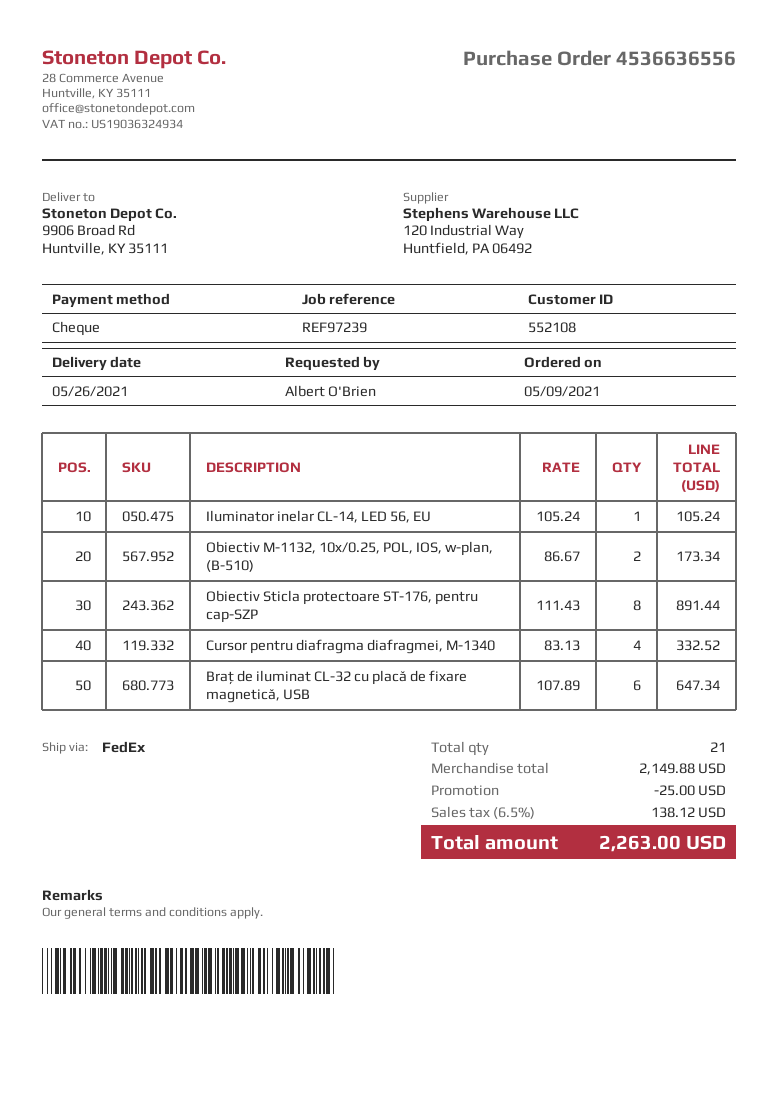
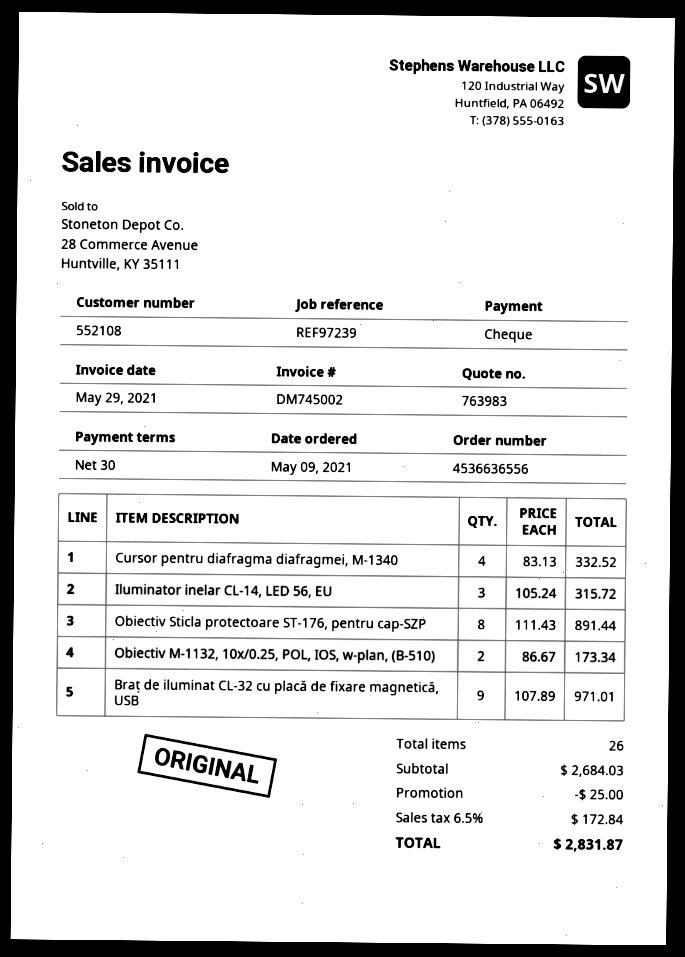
Iluminator inelar CL-14, LED 56, EU: 1 x 105.24 = 105.24 -> 3 x 105.24 = 315.72
Braț de iluminat CL-32 cu placă de fixare magnetică, USB: 6 x 107.89 = 647.34 -> 9 x 107.89 = 971.01
total quantity: 21 -> 26
subtotal: 2149.88 -> 2684.03
tax: 6.5% = 138.12 -> 6.5% = 172.84
total: 2263.00 -> 2831.87

